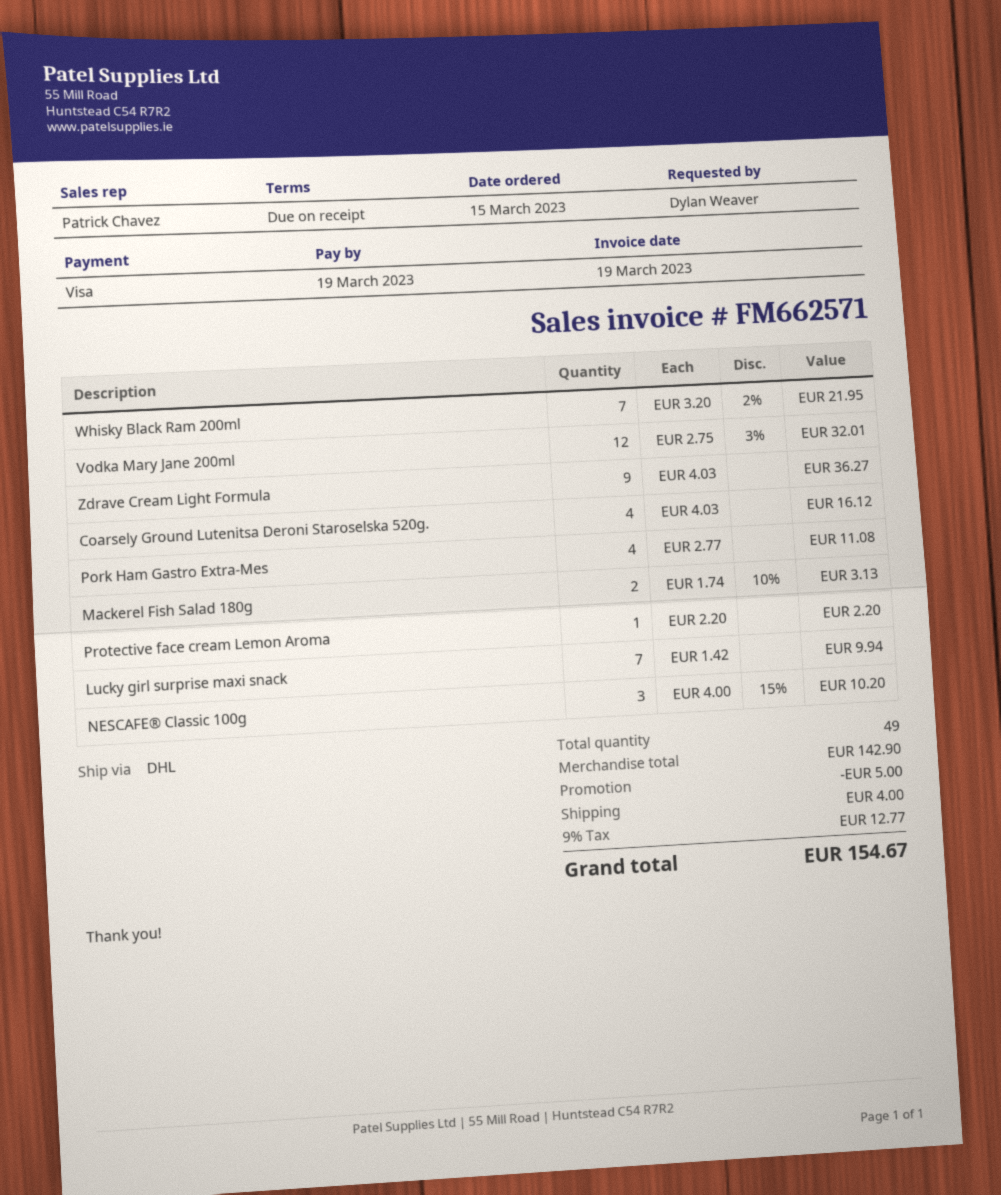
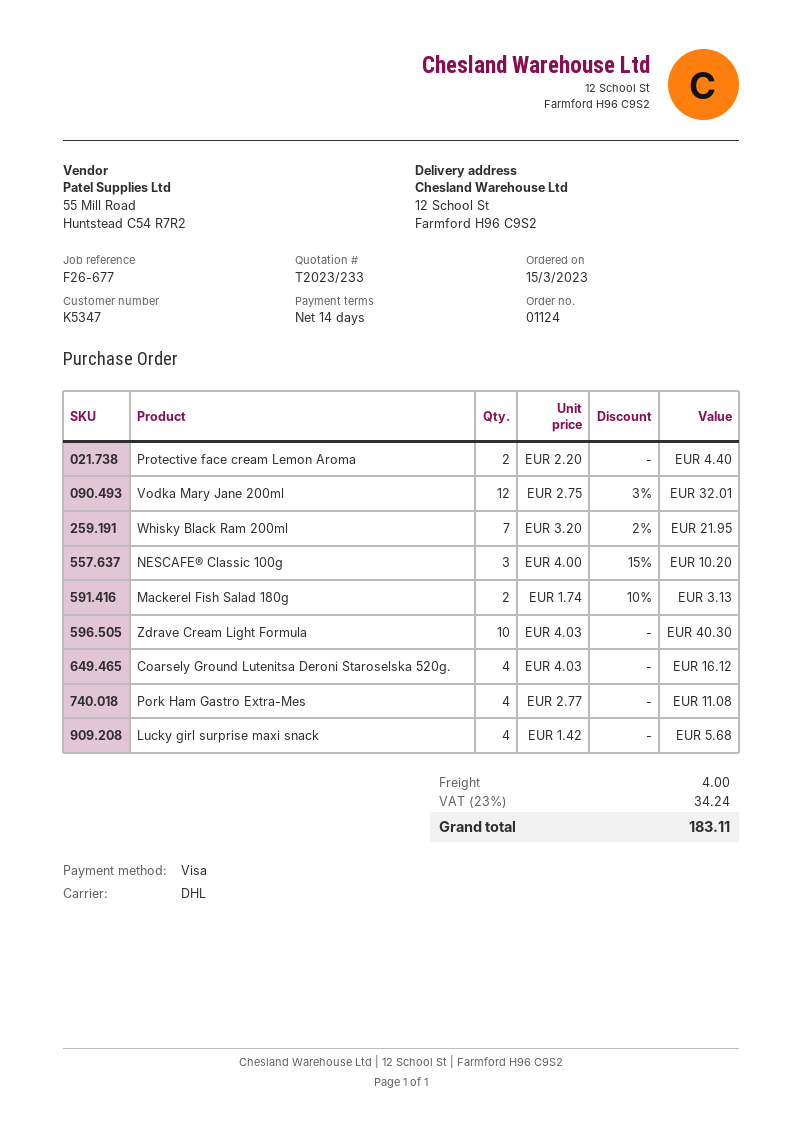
payment terms: on receipt -> 14 days
Zdrave Cream Light Formula: 9 x 4.03 = 36.27 -> 10 x 4.03 = 40.30
Protective face cream Lemon Aroma: 1 x 2.20 = 2.20 -> 2 x 2.20 = 4.40
Lucky girl surprise maxi snack: 7 x 1.42 = 9.94 -> 4 x 1.42 = 5.68
discount: 5.00 -> none
tax: 9% = 12.77 -> 23% = 34.24
total: 154.67 -> 183.11

